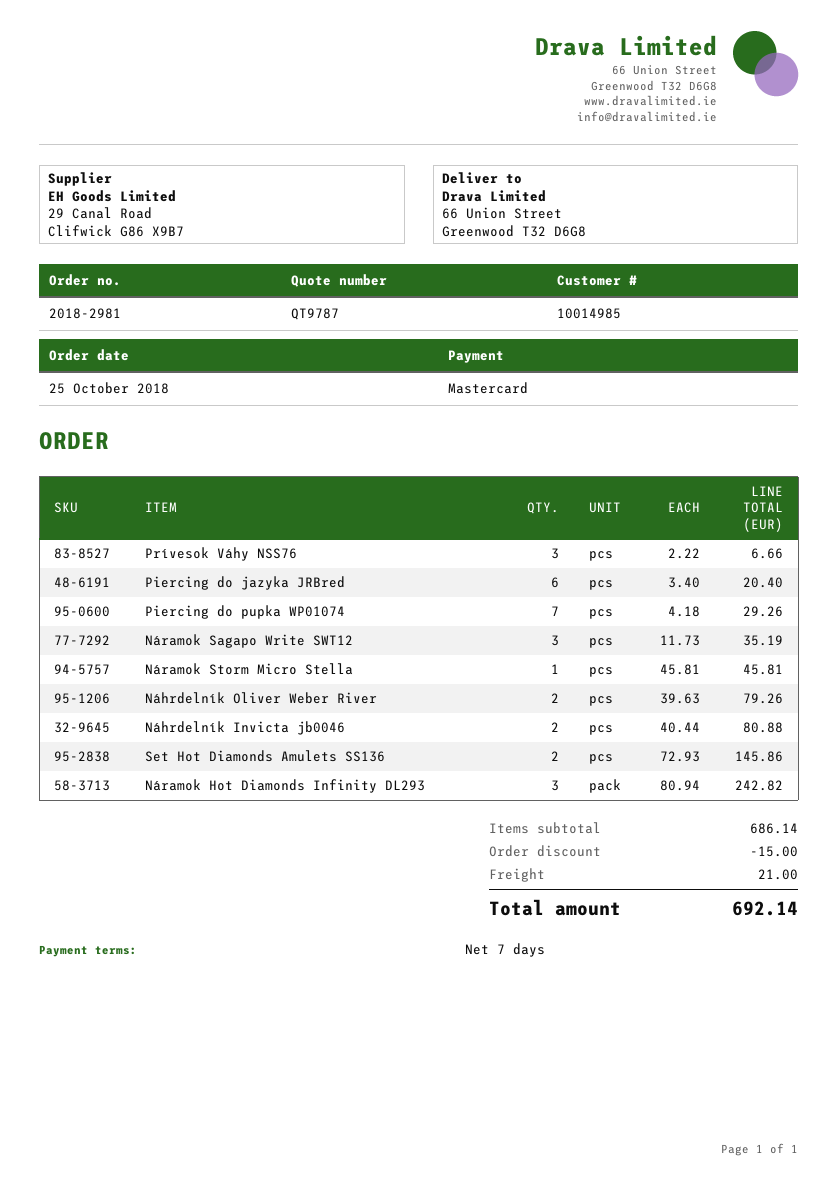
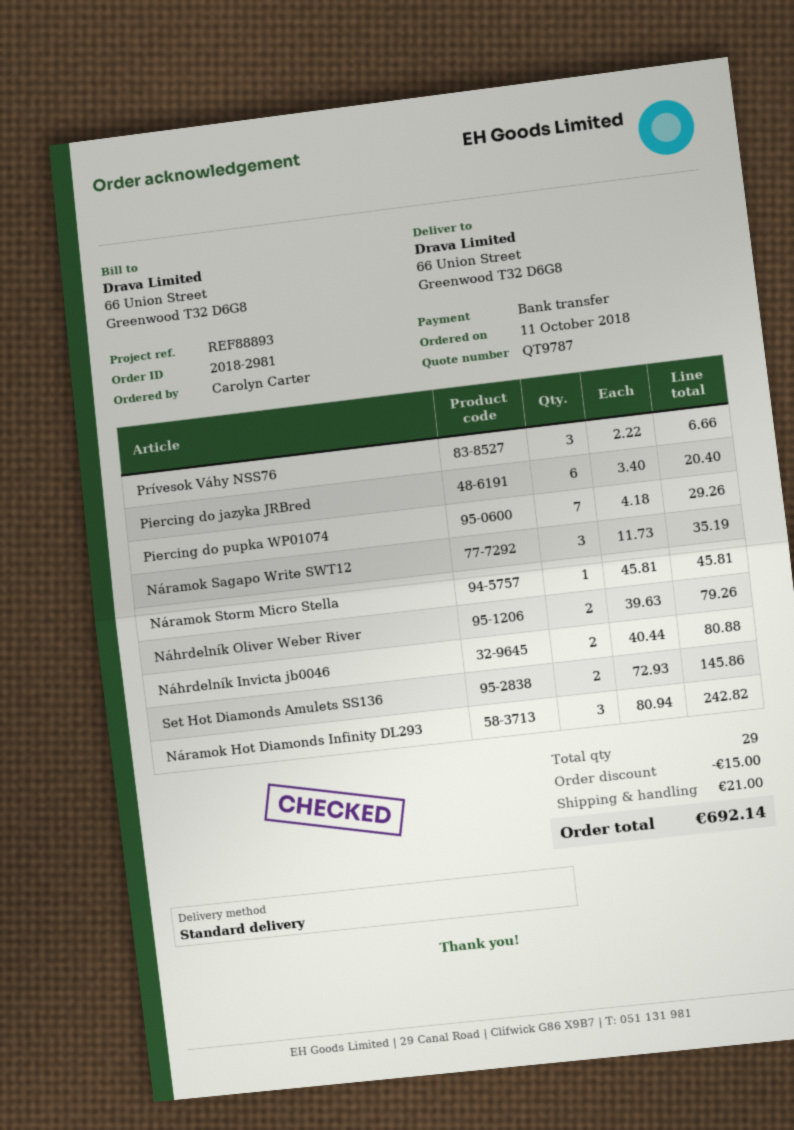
order date: 2018-10-25 -> 2018-10-11
payment method: Mastercard -> bank transfer

